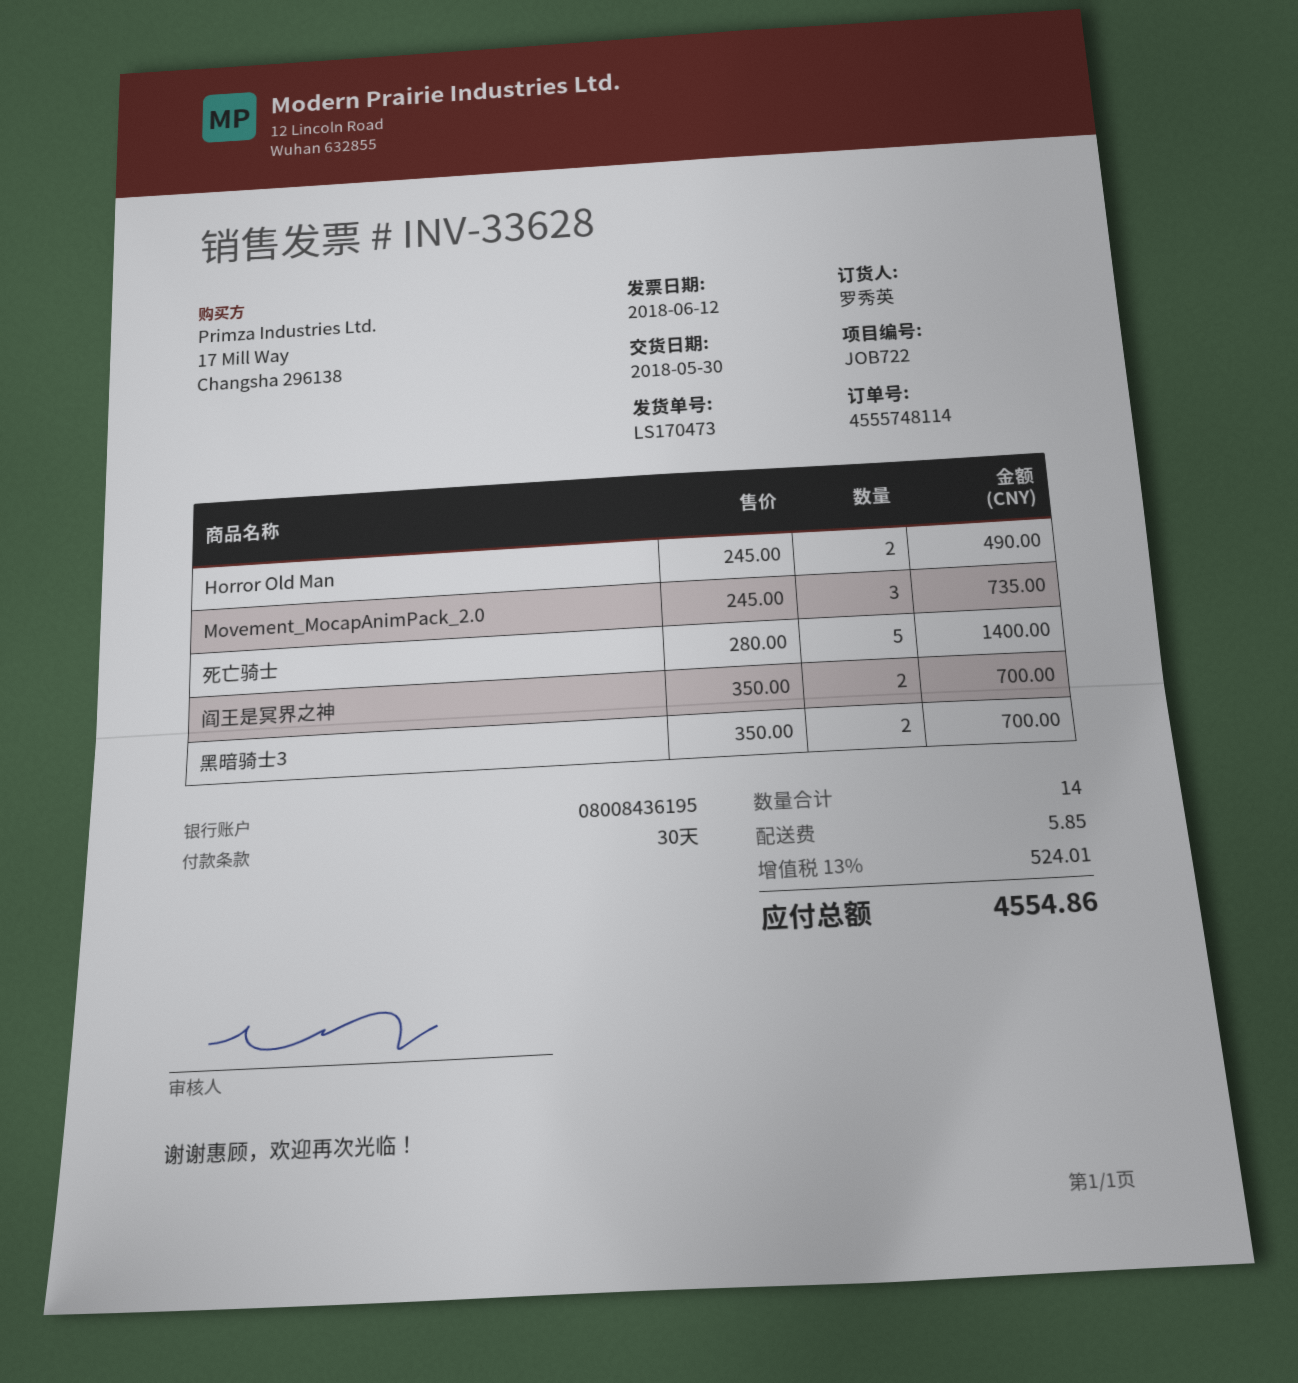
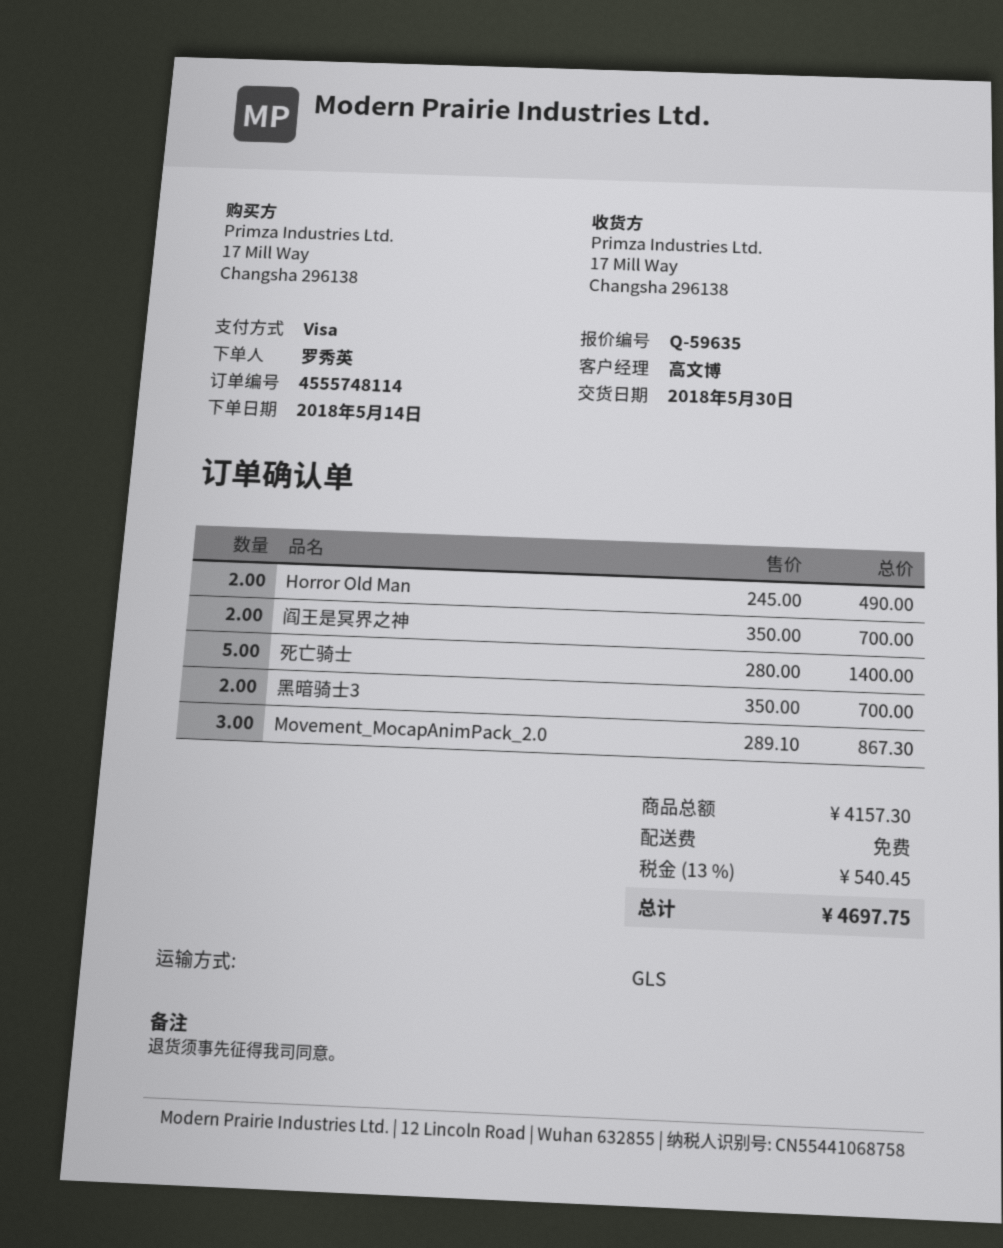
Movement_MocapAnimPack_2.0: 3 x 245.00 = 735.00 -> 3 x 289.10 = 867.30
shipping: 5.85 -> 0.00
tax: 13% = 524.01 -> 13% = 540.45
total: 4554.86 -> 4697.75

